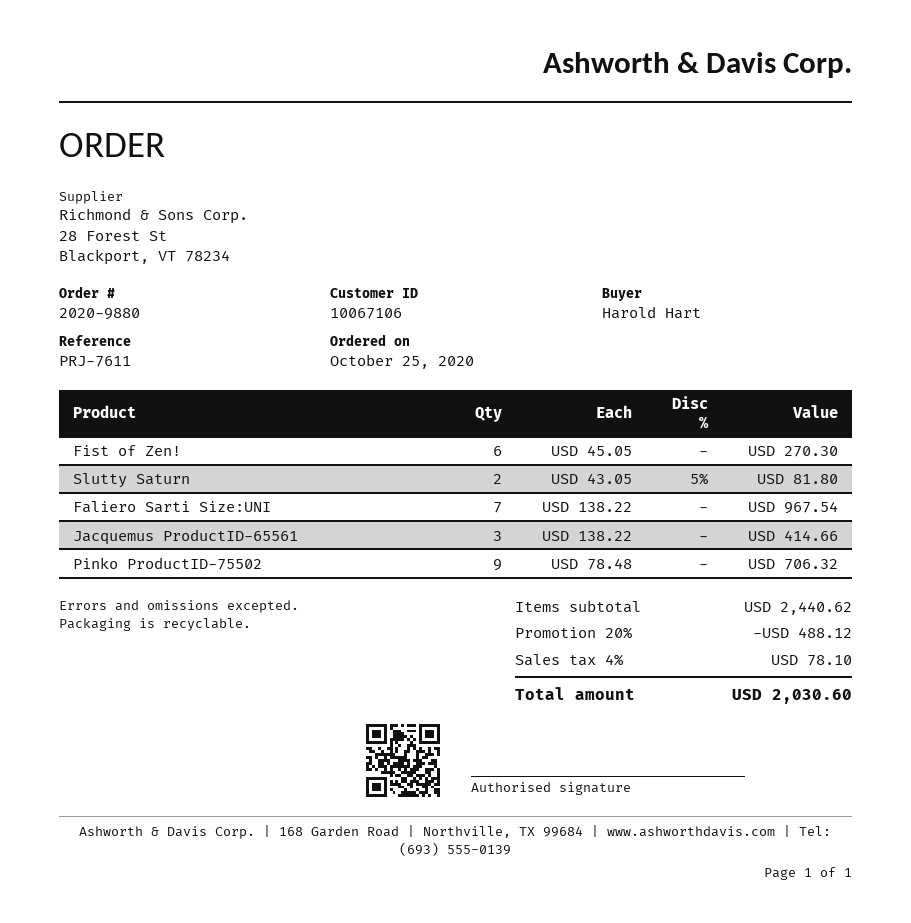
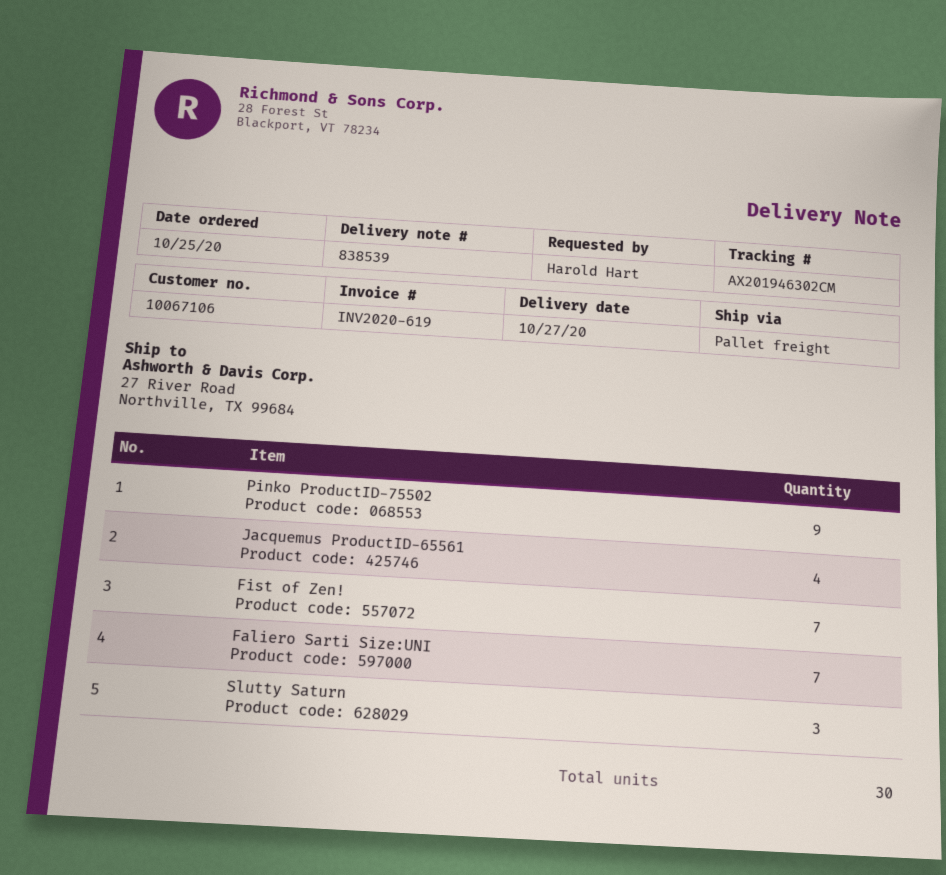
Fist of Zen!: 6 -> 7
Slutty Saturn: 2 -> 3
Jacquemus ProductID-65561: 3 -> 4

